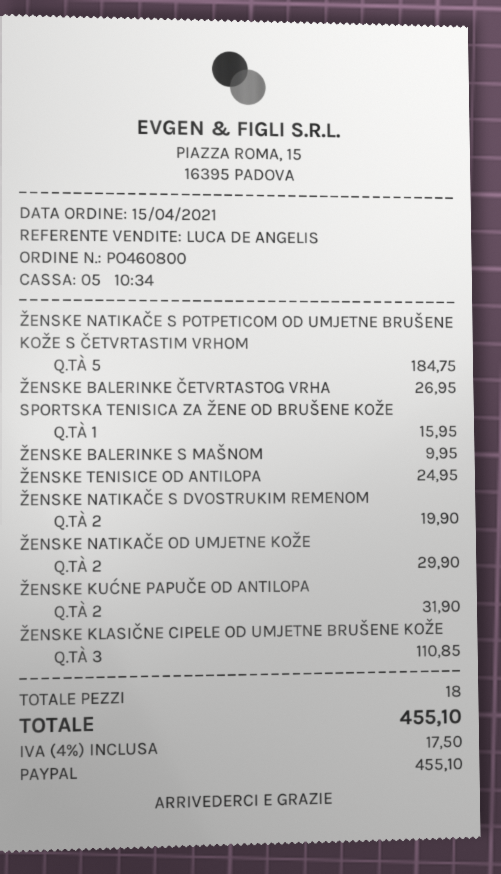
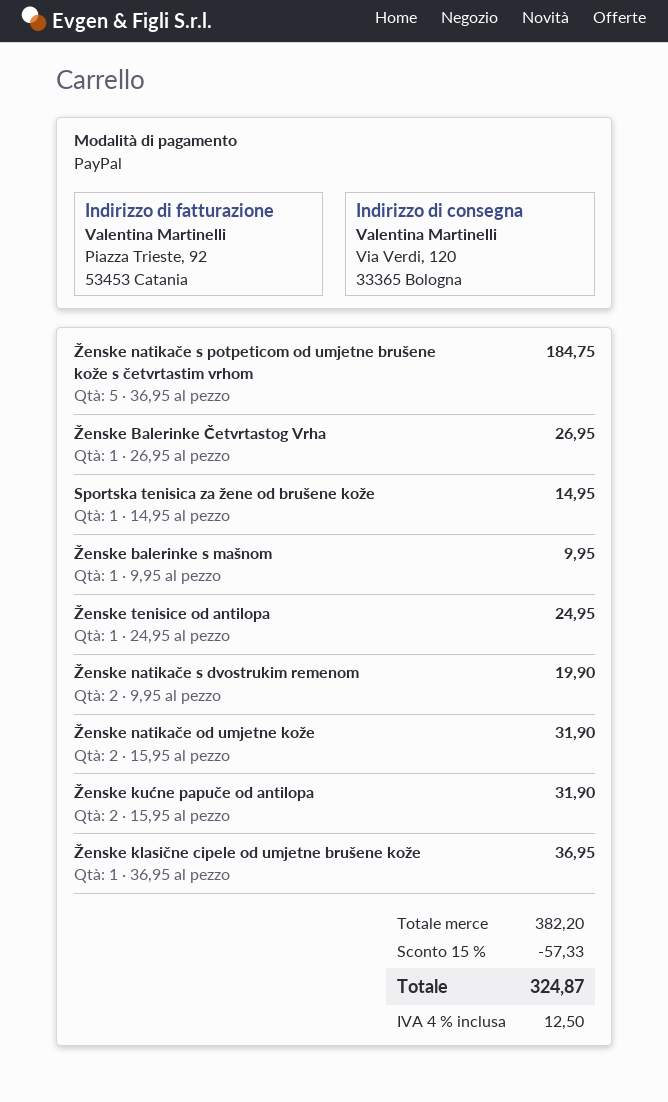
SPORTSKA TENISICA ZA ŽENE OD BRUŠENE KOŽE: 1 for 15.95 -> 1 for 14.95
ŽENSKE NATIKAČE OD UMJETNE KOŽE: 2 for 29.90 -> 2 for 31.90
ŽENSKE KLASIČNE CIPELE OD UMJETNE BRUŠENE KOŽE: 3 for 110.85 -> 1 for 36.95
discount: none -> 15% = 57.33
tax: 4% = 17.50 -> 4% = 12.50
total: 455.10 -> 324.87

